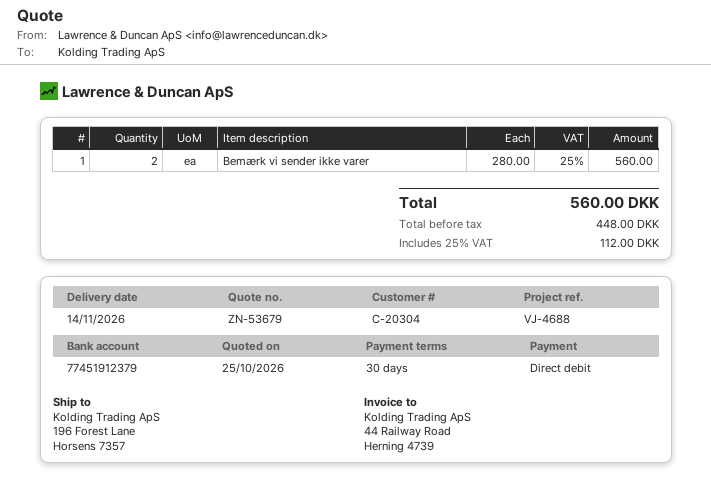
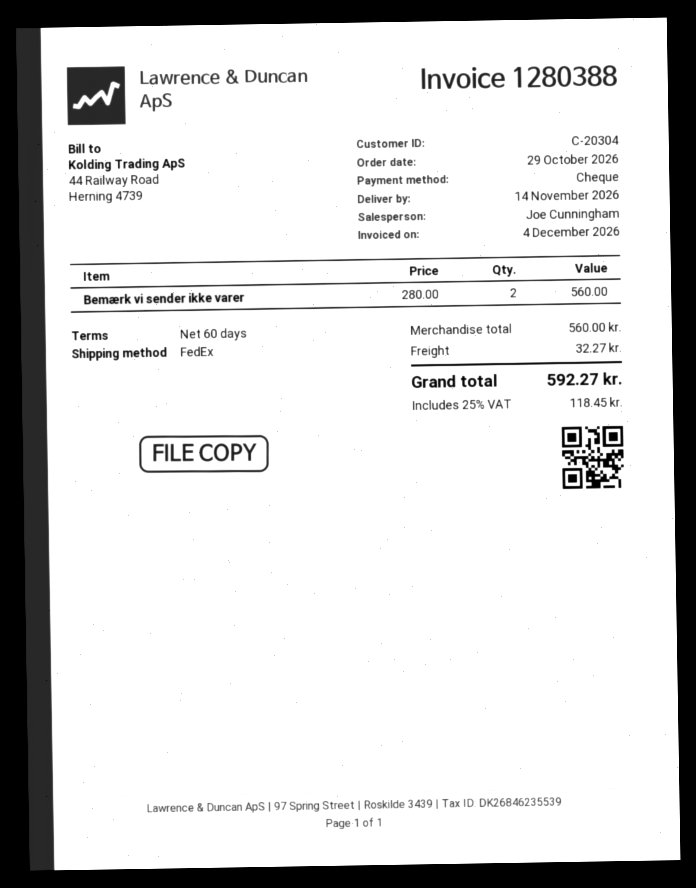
payment terms: 30 days -> 60 days
payment method: direct debit -> cheque
shipping: none -> 32.27
tax: 25% = 112.00 -> 25% = 118.45
total: 560.00 -> 592.27

